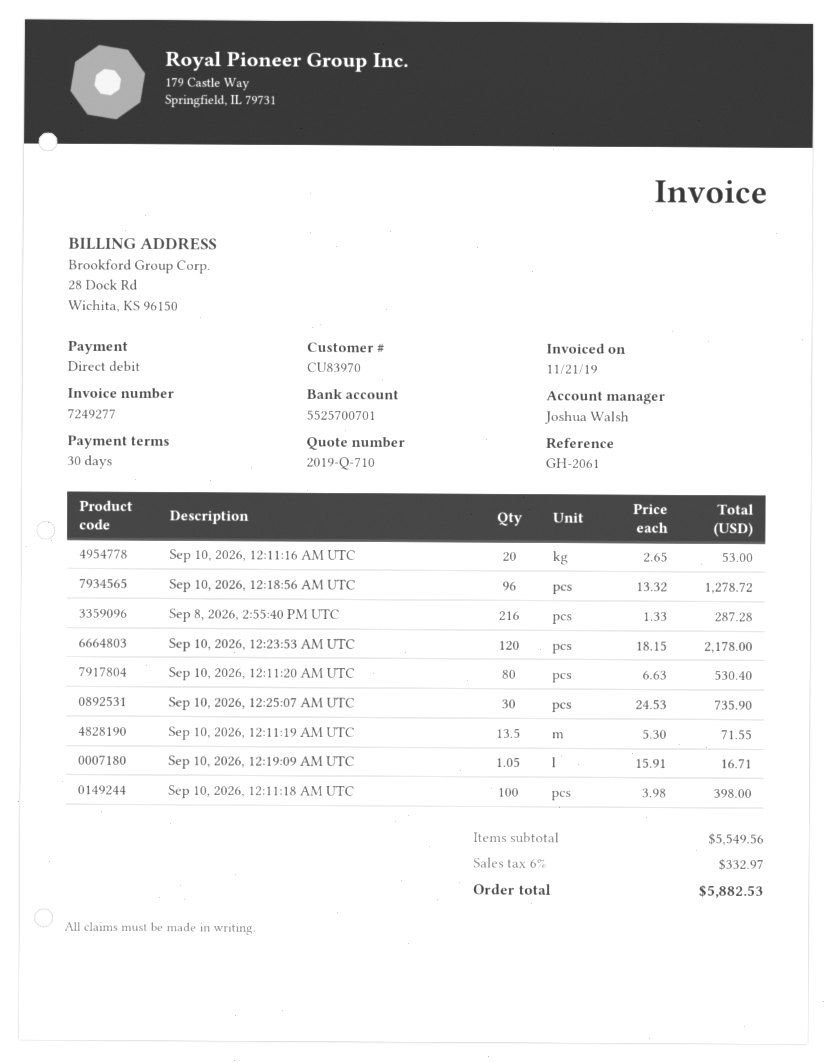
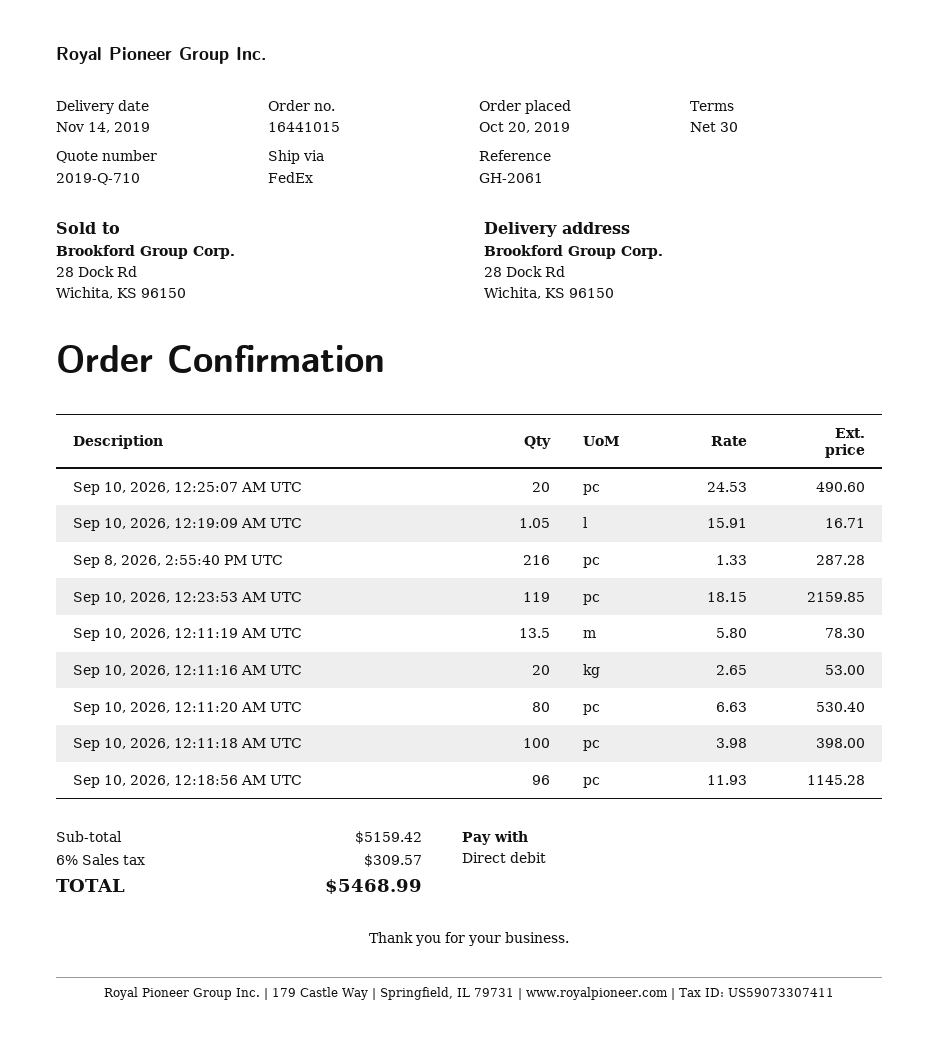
Sep 10, 2026, 12:18:56 AM UTC: 96 x 13.32 = 1278.72 -> 96 x 11.93 = 1145.28
Sep 10, 2026, 12:23:53 AM UTC: 120 x 18.15 = 2178.00 -> 119 x 18.15 = 2159.85
Sep 10, 2026, 12:25:07 AM UTC: 30 x 24.53 = 735.90 -> 20 x 24.53 = 490.60
Sep 10, 2026, 12:11:19 AM UTC: 13.5 x 5.30 = 71.55 -> 13.5 x 5.80 = 78.30
subtotal: 5549.56 -> 5159.42
tax: 6% = 332.97 -> 6% = 309.57
total: 5882.53 -> 5468.99

